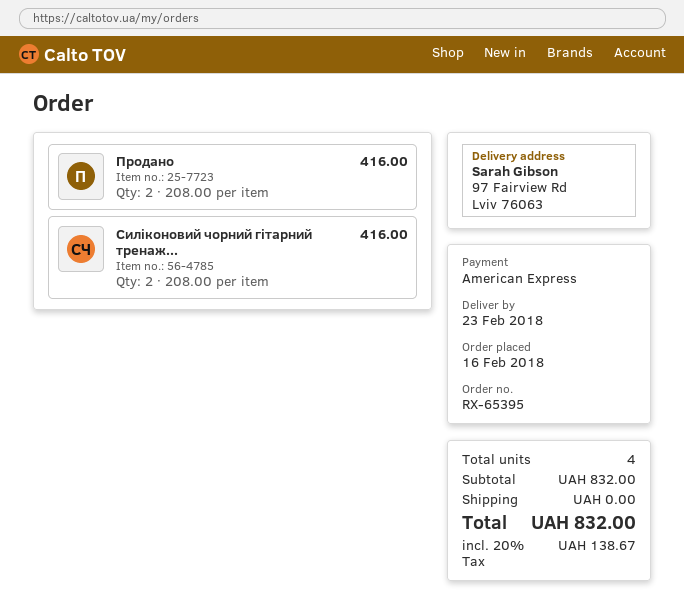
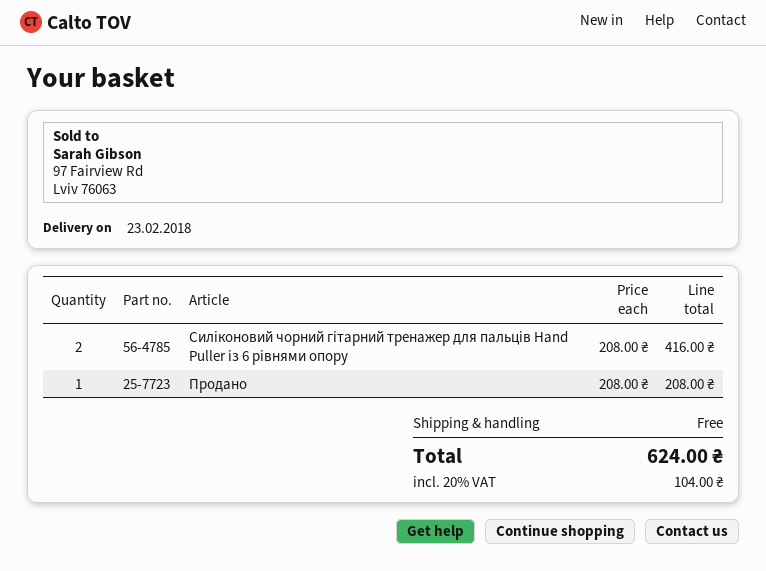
Продано: 2 x 208.00 = 416.00 -> 1 x 208.00 = 208.00
tax: 20% = 138.67 -> 20% = 104.00
total: 832.00 -> 624.00

